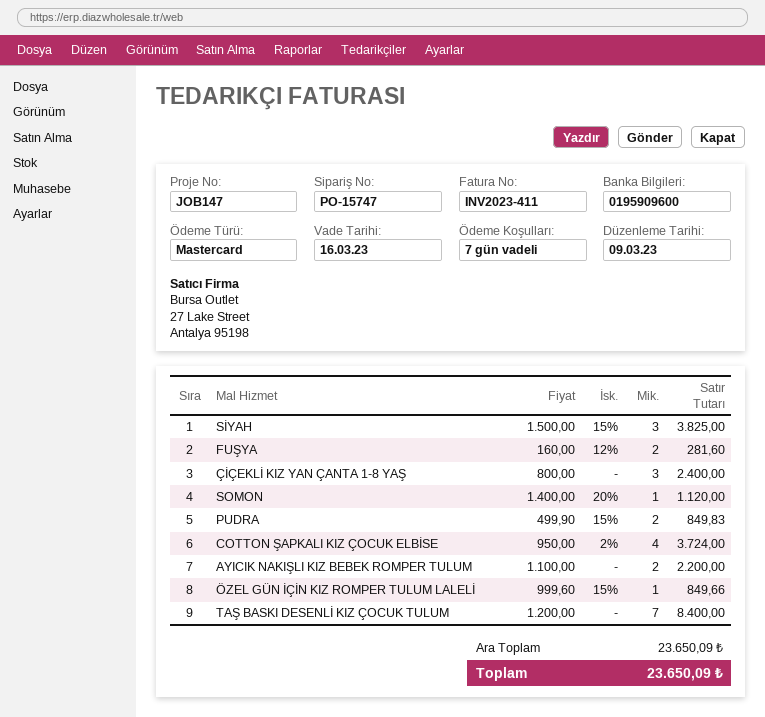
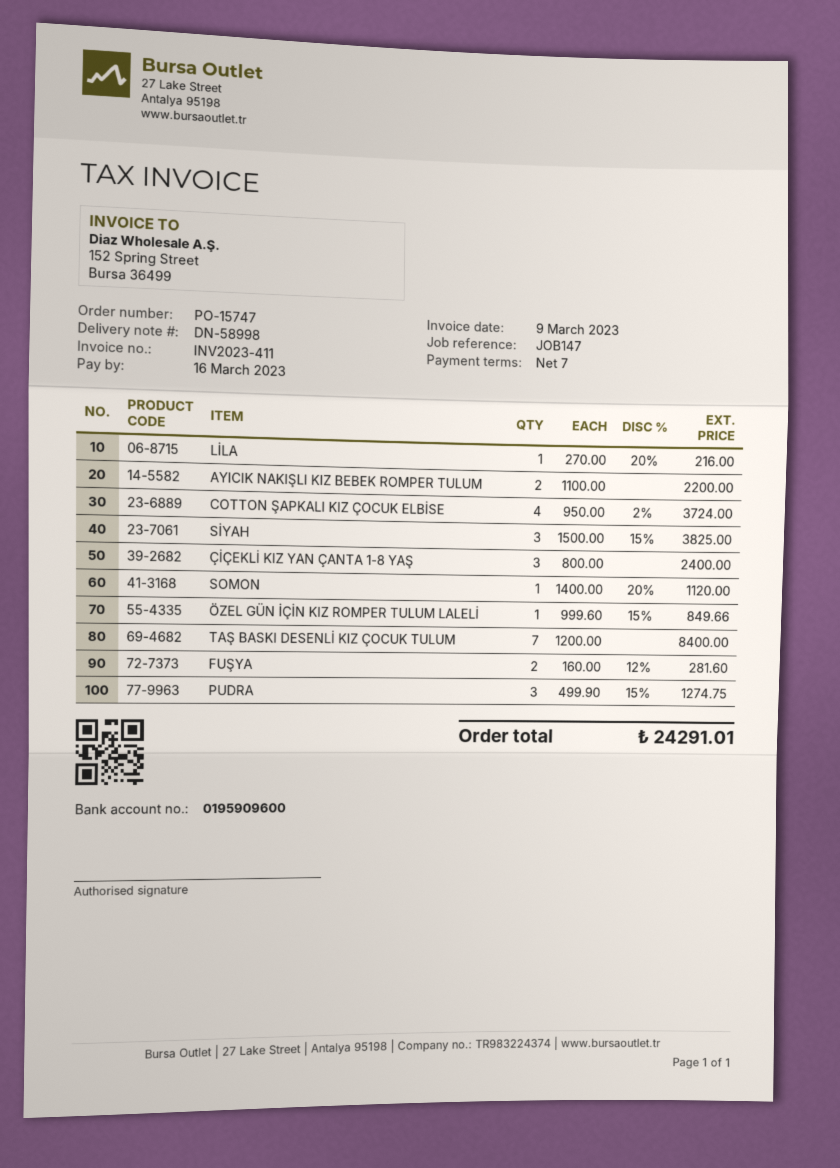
PUDRA: 2 x 499.90 - 15% = 849.83 -> 3 x 499.90 - 15% = 1274.75
LİLA: none -> 1 x 270.00 - 20% = 216.00
total: 23650.09 -> 24291.01

